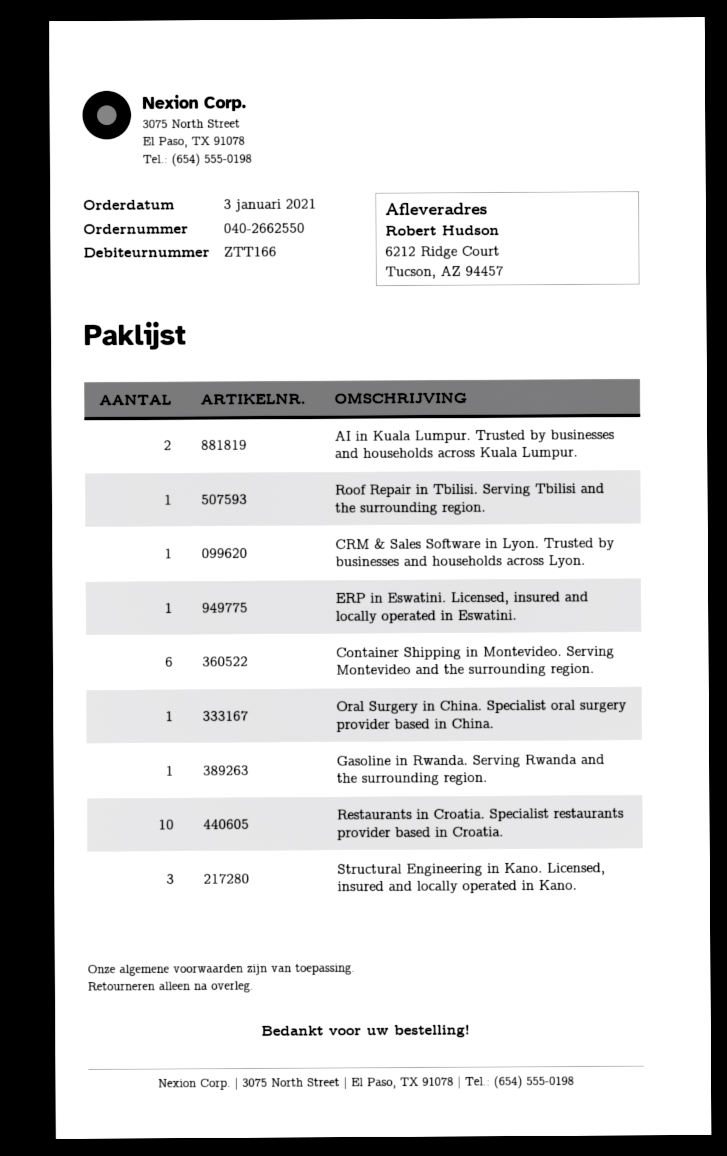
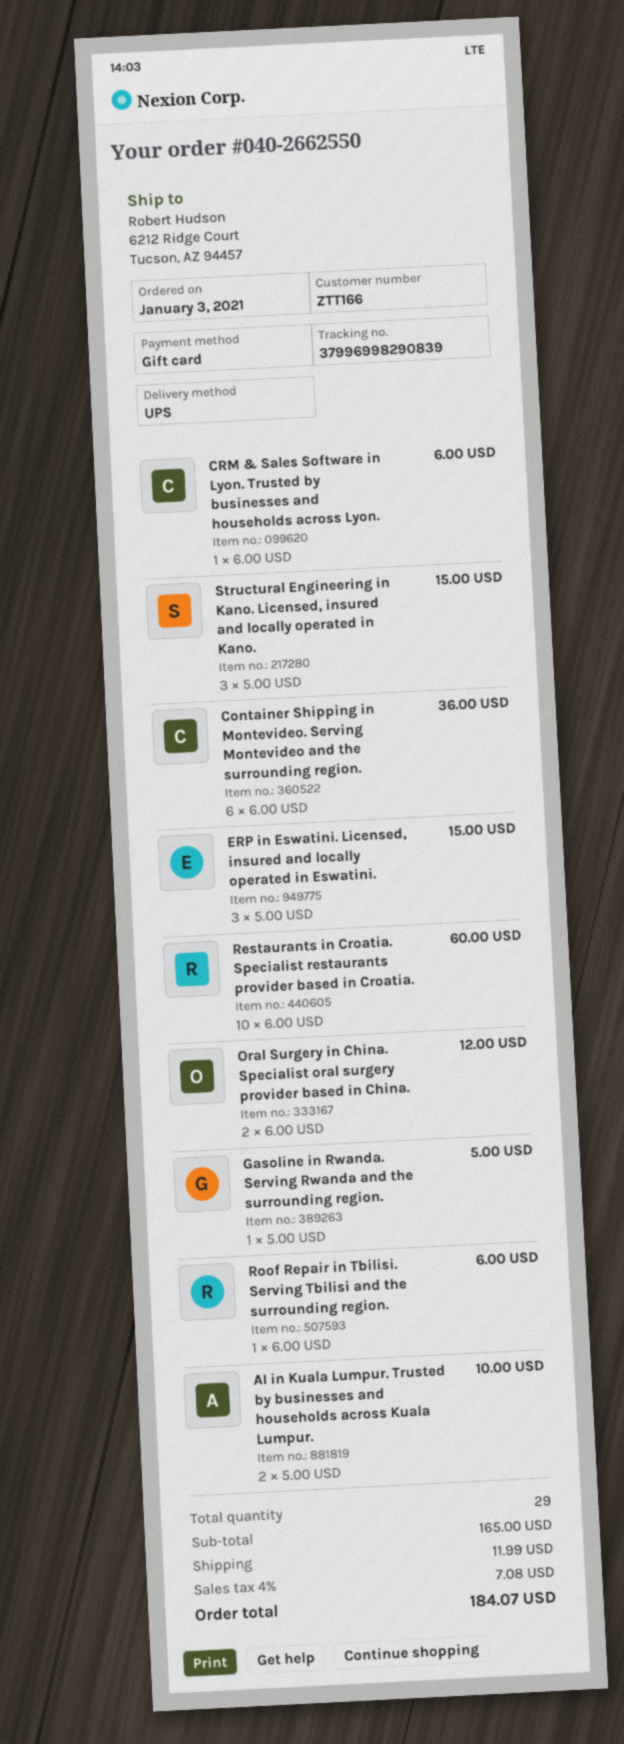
ERP in Eswatini. Licensed, insured and locally operated in Eswatini.: 1 -> 3
Oral Surgery in China. Specialist oral surgery provider based in China.: 1 -> 2

